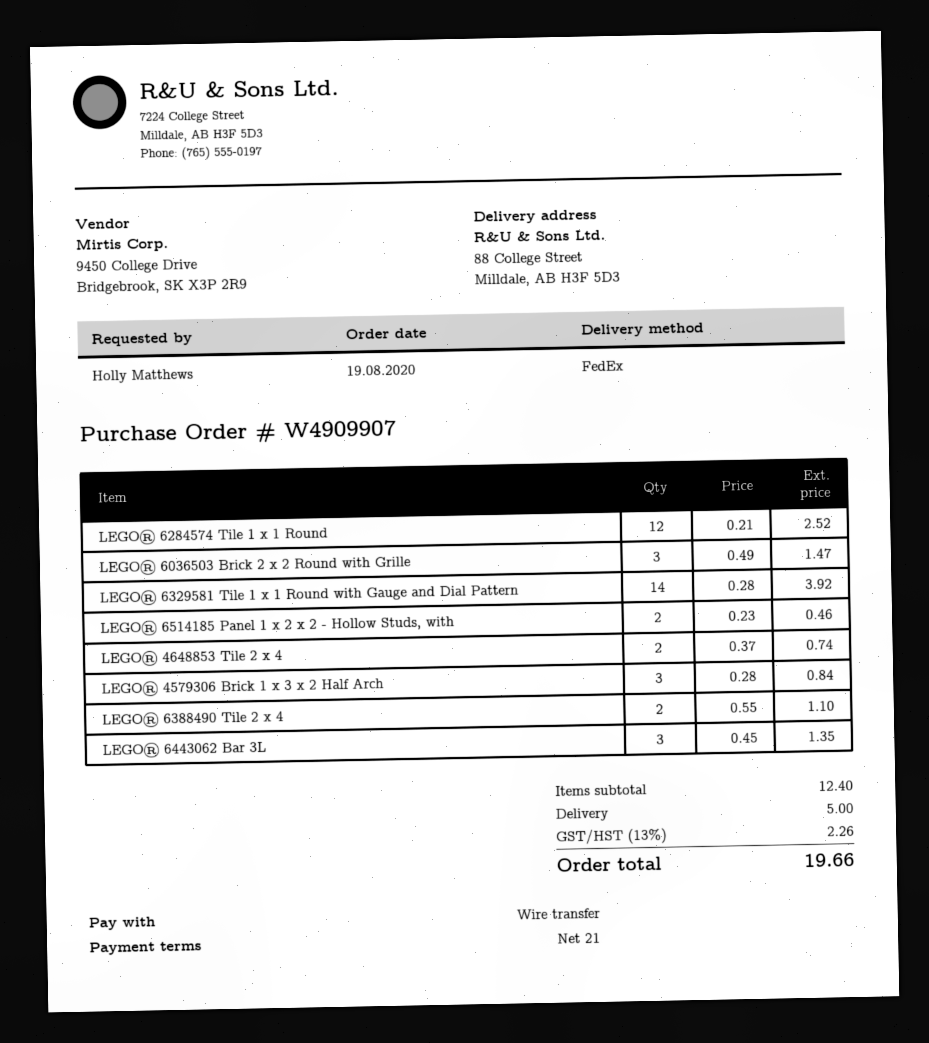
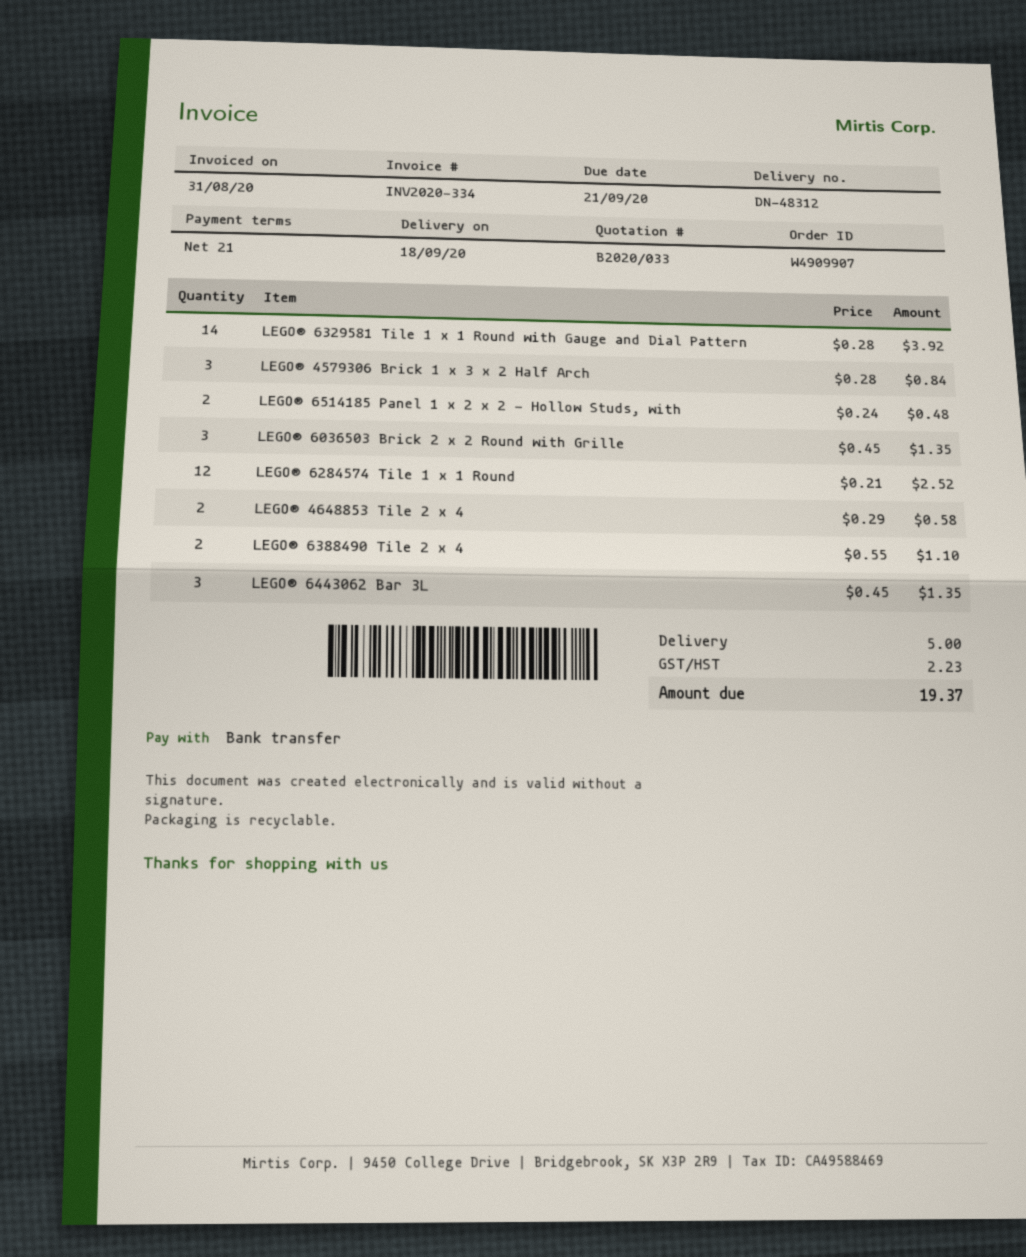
LEGO® 6036503 Brick 2 x 2 Round with Grille: 3 x 0.49 = 1.47 -> 3 x 0.45 = 1.35
LEGO® 6514185 Panel 1 x 2 x 2 - Hollow Studs, with: 2 x 0.23 = 0.46 -> 2 x 0.24 = 0.48
LEGO® 4648853 Tile 2 x 4: 2 x 0.37 = 0.74 -> 2 x 0.29 = 0.58
tax: 2.26 -> 2.23
total: 19.66 -> 19.37

